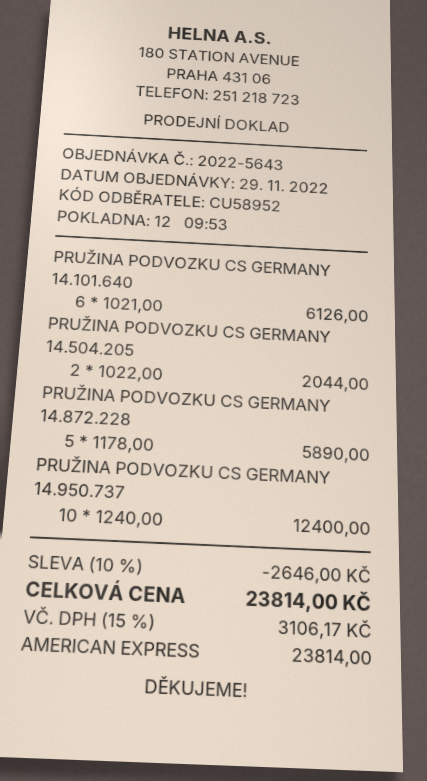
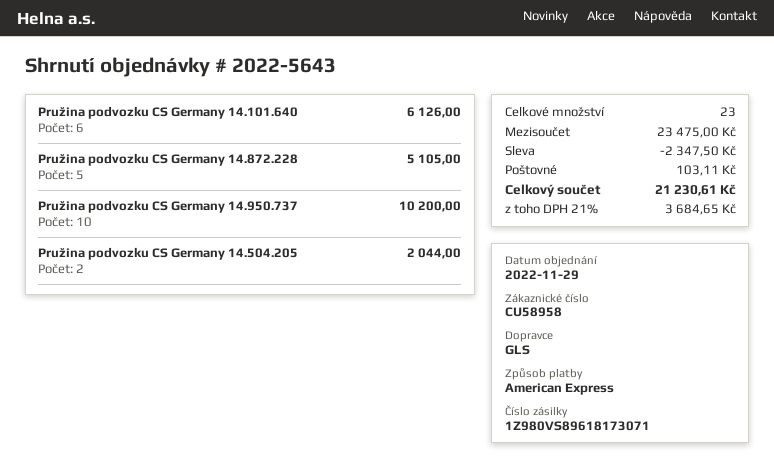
customer number: CU58952 -> CU58958
PRUŽINA PODVOZKU CS GERMANY 14.872.228: 5 for 5890.00 -> 5 for 5105.00
PRUŽINA PODVOZKU CS GERMANY 14.950.737: 10 for 12400.00 -> 10 for 10200.00
discount: 2646.00 -> 2347.50
shipping: none -> 103.11
tax: 15% = 3106.17 -> 21% = 3684.65
total: 23814.00 -> 21230.61

